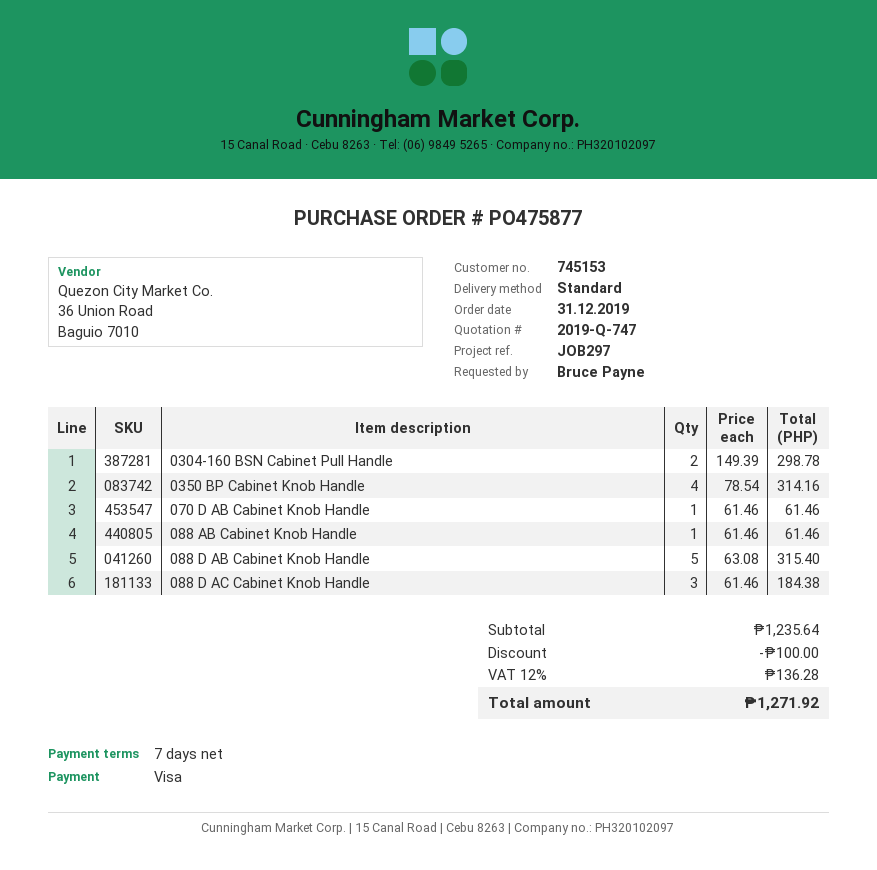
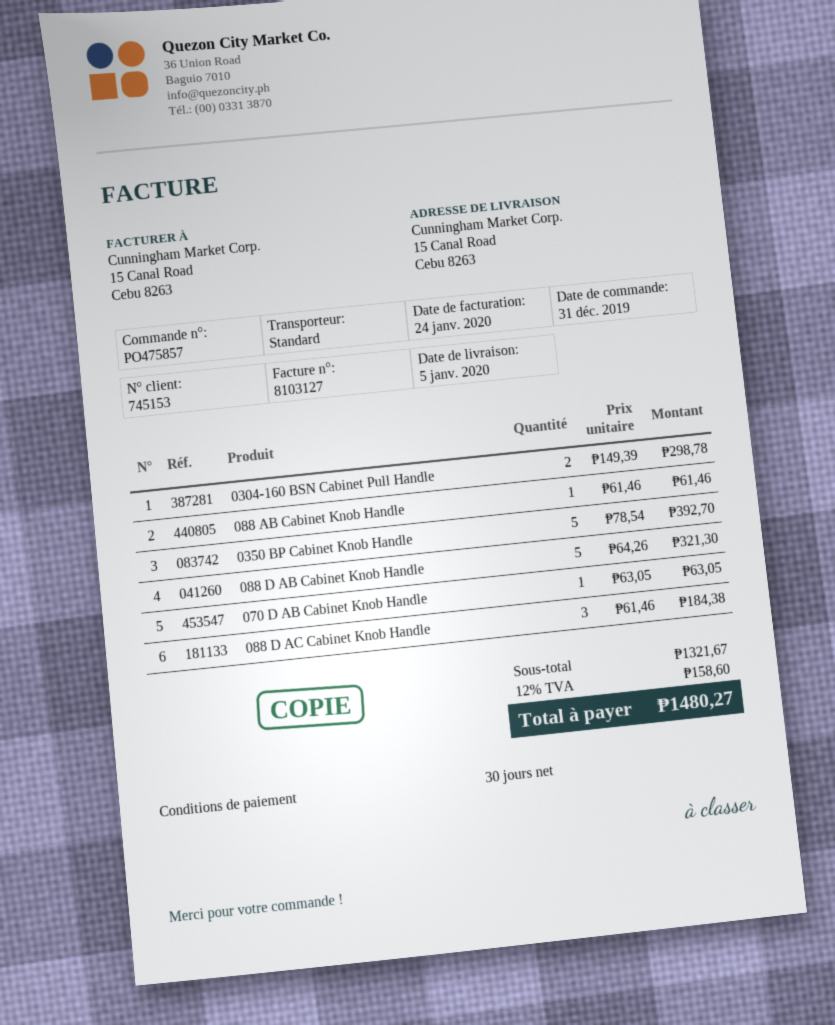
order number: PO475877 -> PO475857
payment terms: 7 days -> 30 days
0350 BP Cabinet Knob Handle: 4 x 78.54 = 314.16 -> 5 x 78.54 = 392.70
070 D AB Cabinet Knob Handle: 1 x 61.46 = 61.46 -> 1 x 63.05 = 63.05
088 D AB Cabinet Knob Handle: 5 x 63.08 = 315.40 -> 5 x 64.26 = 321.30
subtotal: 1235.64 -> 1321.67
discount: 100.00 -> none
tax: 12% = 136.28 -> 12% = 158.60
total: 1271.92 -> 1480.27

